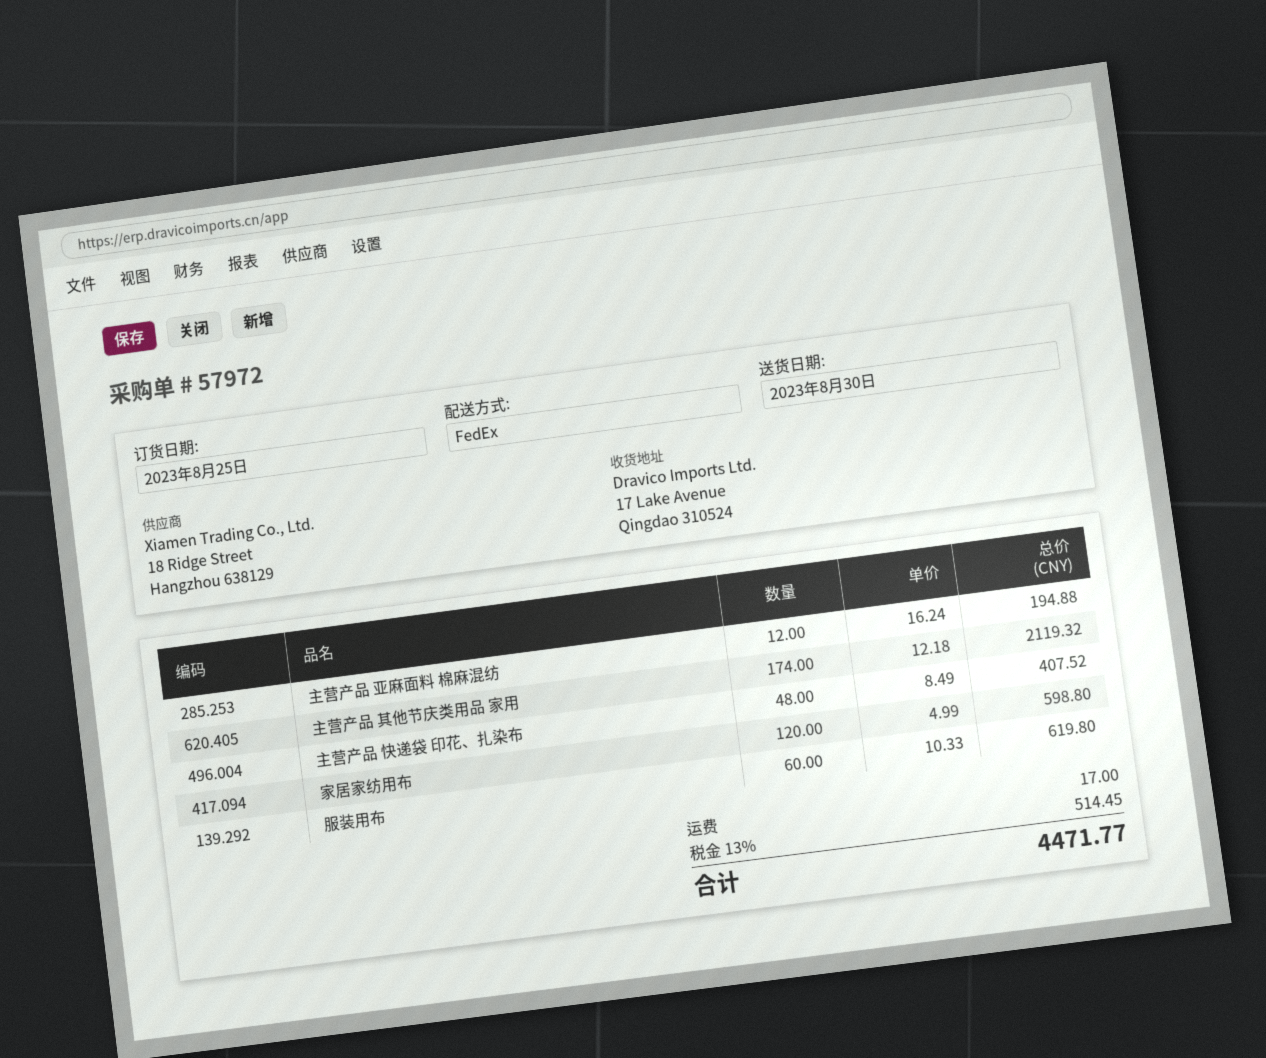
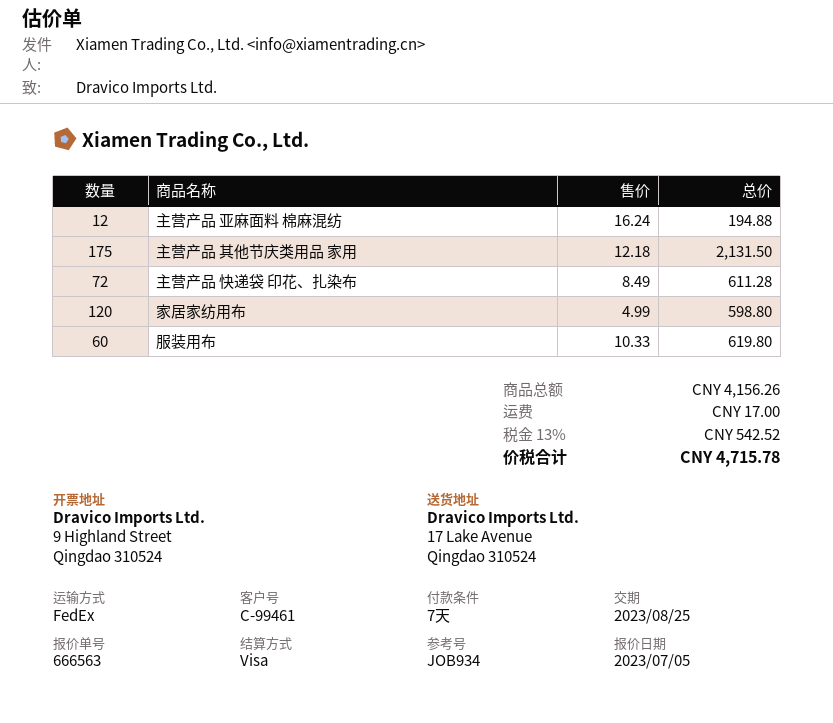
delivery date: 2023-08-30 -> 2023-08-25
主营产品 其他节庆类用品 家用: 174 x 12.18 = 2119.32 -> 175 x 12.18 = 2131.50
主营产品 快递袋 印花、扎染布: 48 x 8.49 = 407.52 -> 72 x 8.49 = 611.28
tax: 13% = 514.45 -> 13% = 542.52
total: 4471.77 -> 4715.78

